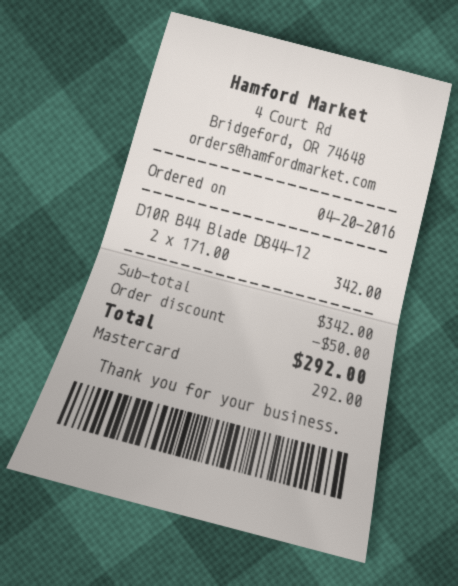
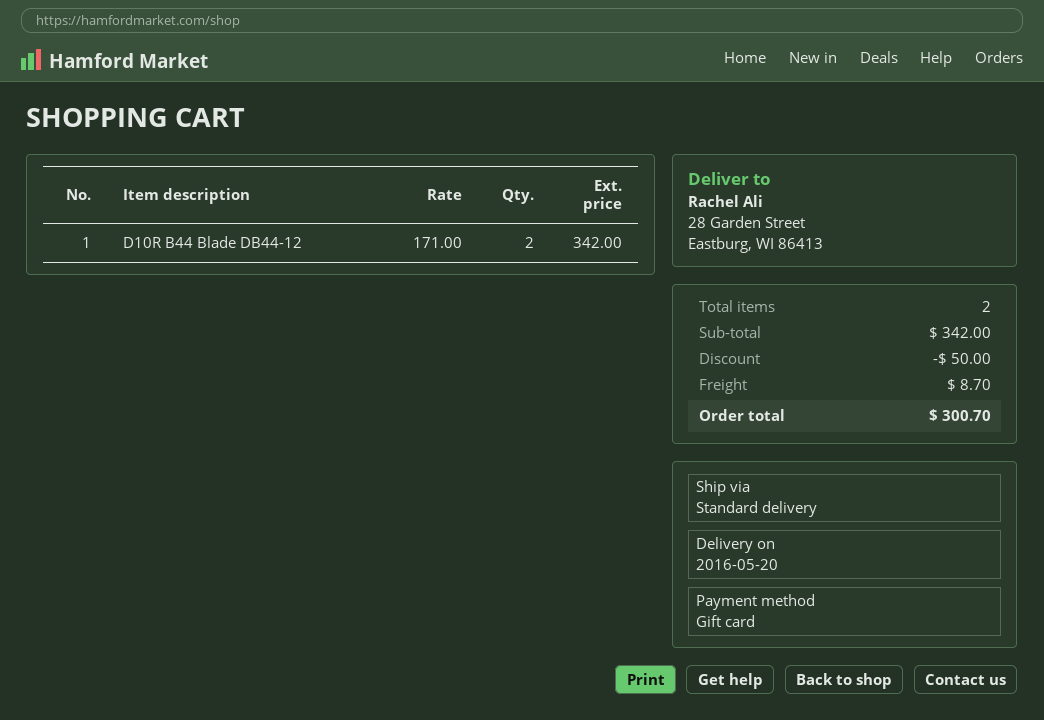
payment method: Mastercard -> gift card
shipping: none -> 8.70
total: 292.00 -> 300.70

